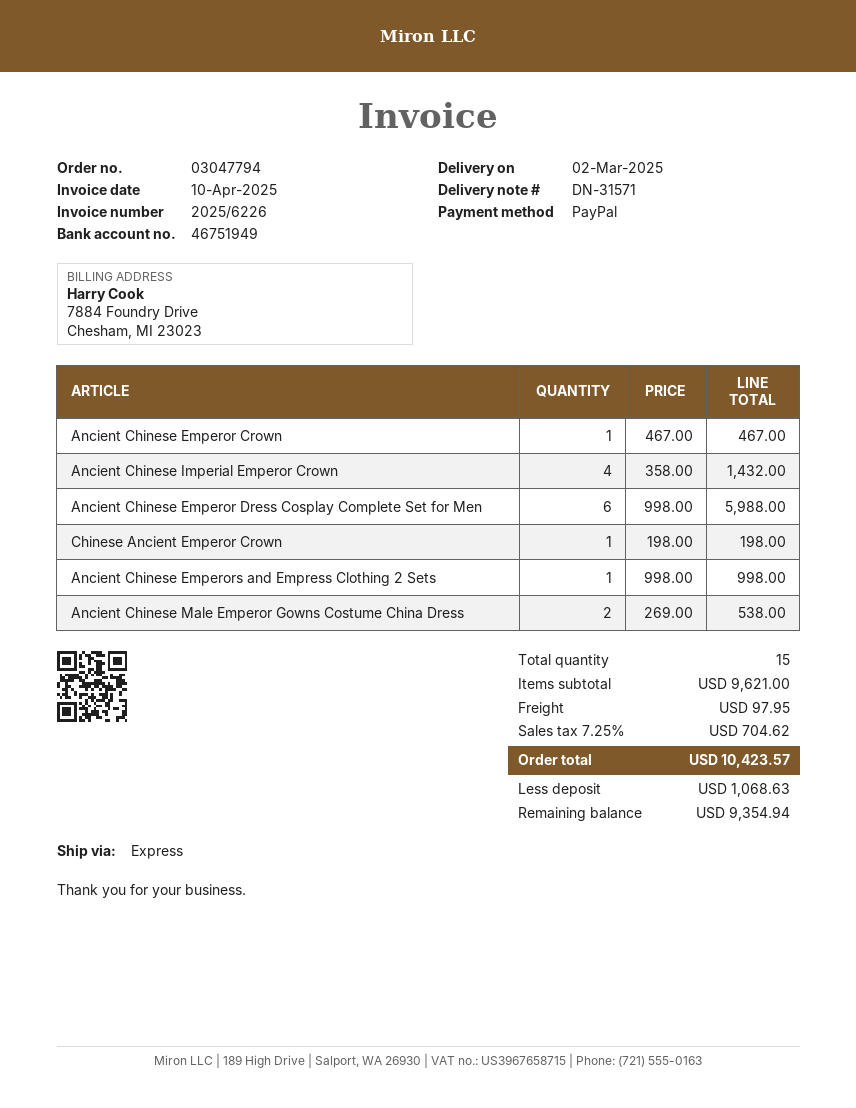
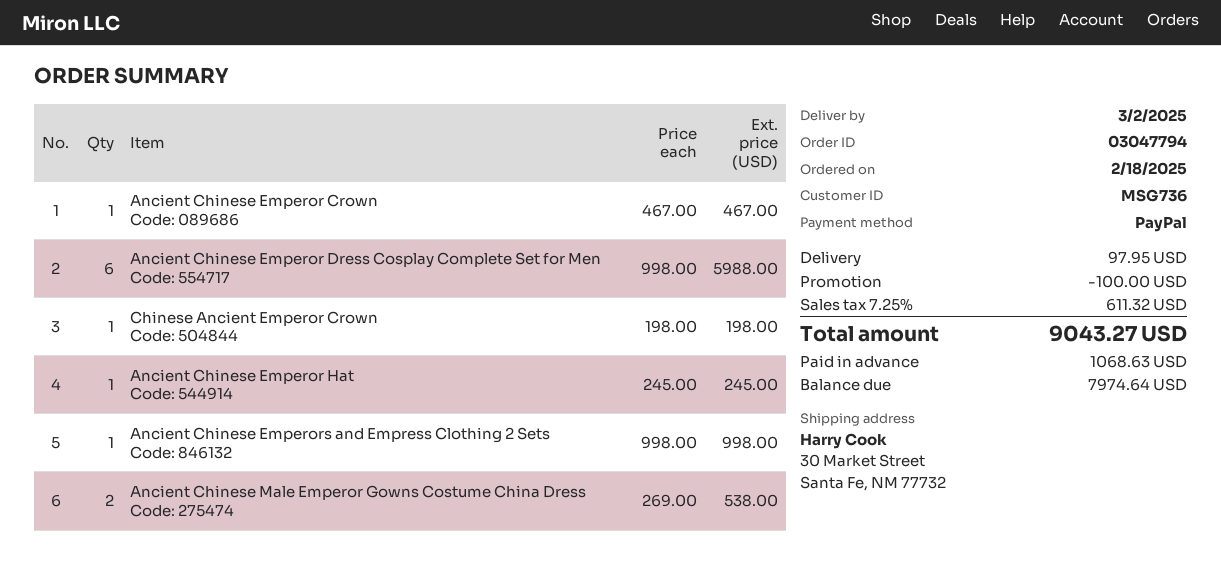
Ancient Chinese Imperial Emperor Crown: 4 x 358.00 = 1432.00 -> none
Ancient Chinese Emperor Hat: none -> 1 x 245.00 = 245.00
discount: none -> 100.00
tax: 7.25% = 704.62 -> 7.25% = 611.32
total: 10423.57 -> 9043.27
balance: 9354.94 -> 7974.64

